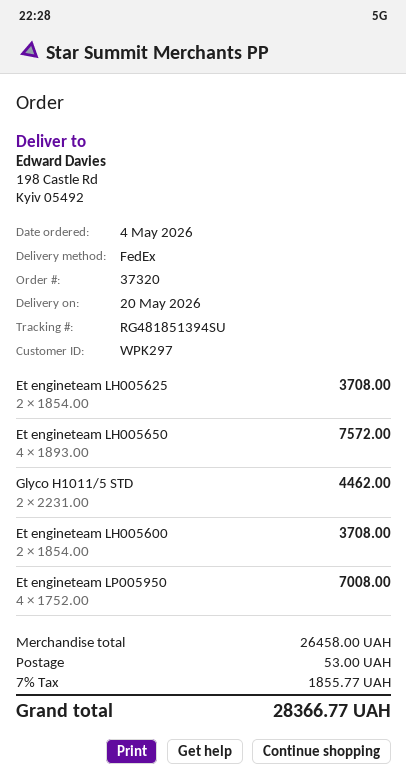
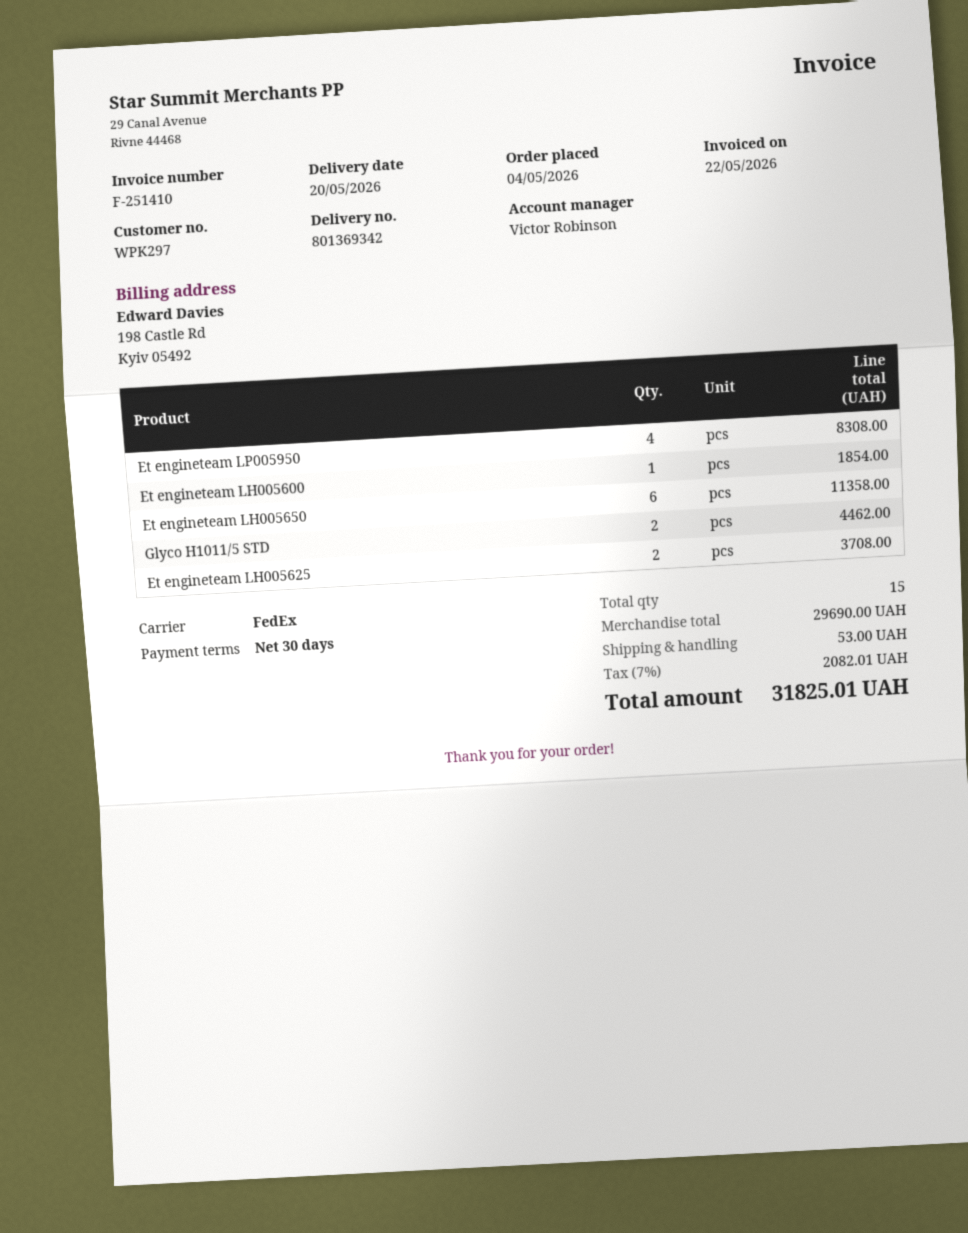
Et engineteam LH005650: 4 for 7572.00 -> 6 for 11358.00
Et engineteam LH005600: 2 for 3708.00 -> 1 for 1854.00
Et engineteam LP005950: 4 for 7008.00 -> 4 for 8308.00
subtotal: 26458.00 -> 29690.00
tax: 7% = 1855.77 -> 7% = 2082.01
total: 28366.77 -> 31825.01

